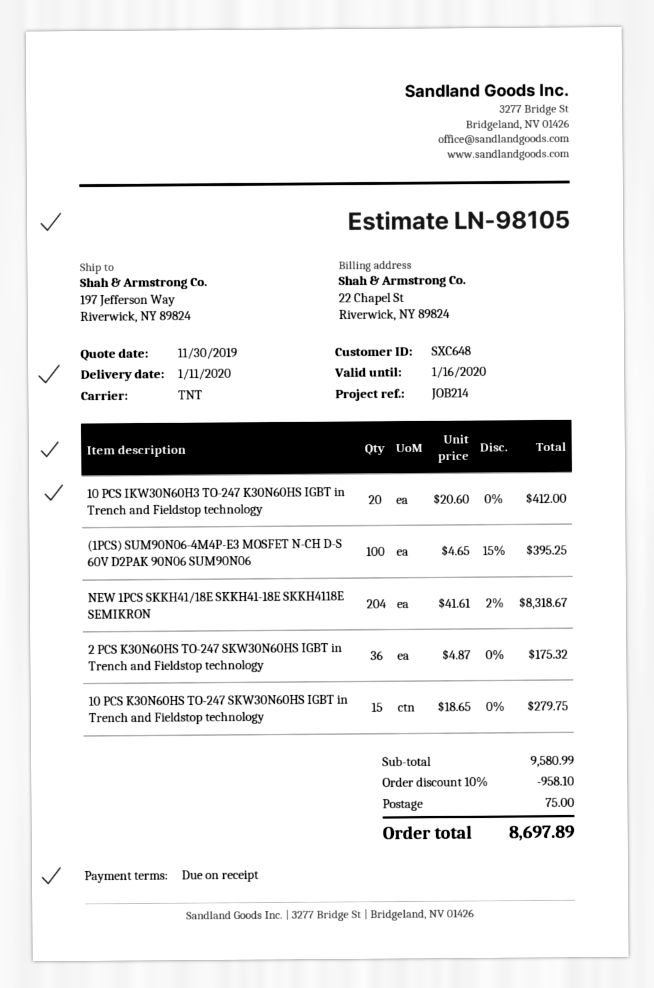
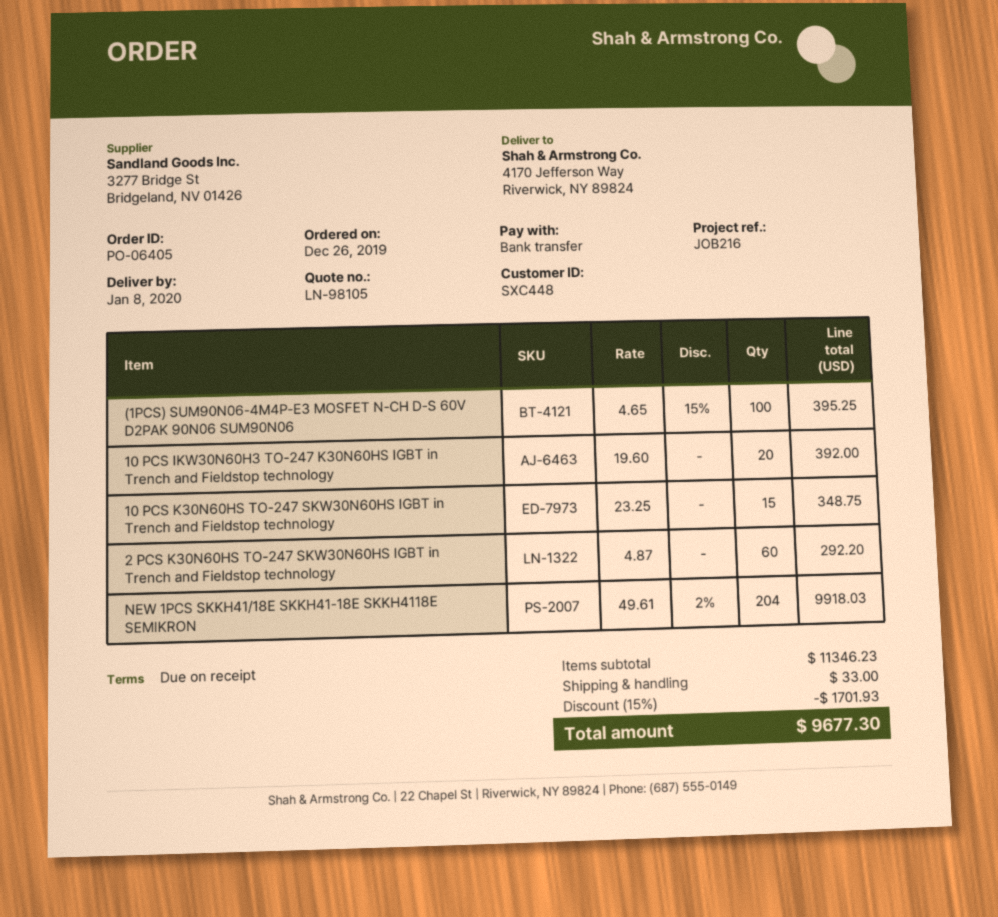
delivery date: 2020-01-11 -> 2020-01-08
customer number: SXC648 -> SXC448
reference: JOB214 -> JOB216
ship to: 197 Jefferson Way, Riverwick, NY 89824 -> 4170 Jefferson Way, Riverwick, NY 89824
10 PCS IKW30N60H3 TO-247 K30N60HS IGBT in Trench and Fieldstop technology: 20 x 20.60 = 412.00 -> 20 x 19.60 = 392.00
NEW 1PCS SKKH41/18E SKKH41-18E SKKH4118E SEMIKRON: 204 x 41.61 - 2% = 8318.67 -> 204 x 49.61 - 2% = 9918.03
2 PCS K30N60HS TO-247 SKW30N60HS IGBT in Trench and Fieldstop technology: 36 x 4.87 = 175.32 -> 60 x 4.87 = 292.20
10 PCS K30N60HS TO-247 SKW30N60HS IGBT in Trench and Fieldstop technology: 15 x 18.65 = 279.75 -> 15 x 23.25 = 348.75
subtotal: 9580.99 -> 11346.23
discount: 10% = 958.10 -> 15% = 1701.93
shipping: 75.00 -> 33.00
total: 8697.89 -> 9677.30

